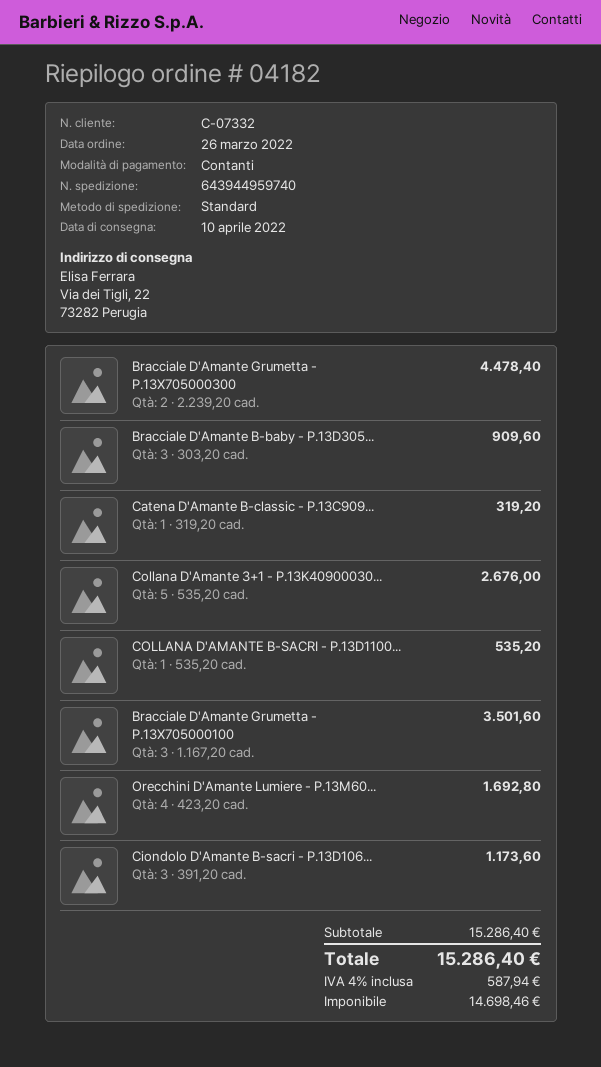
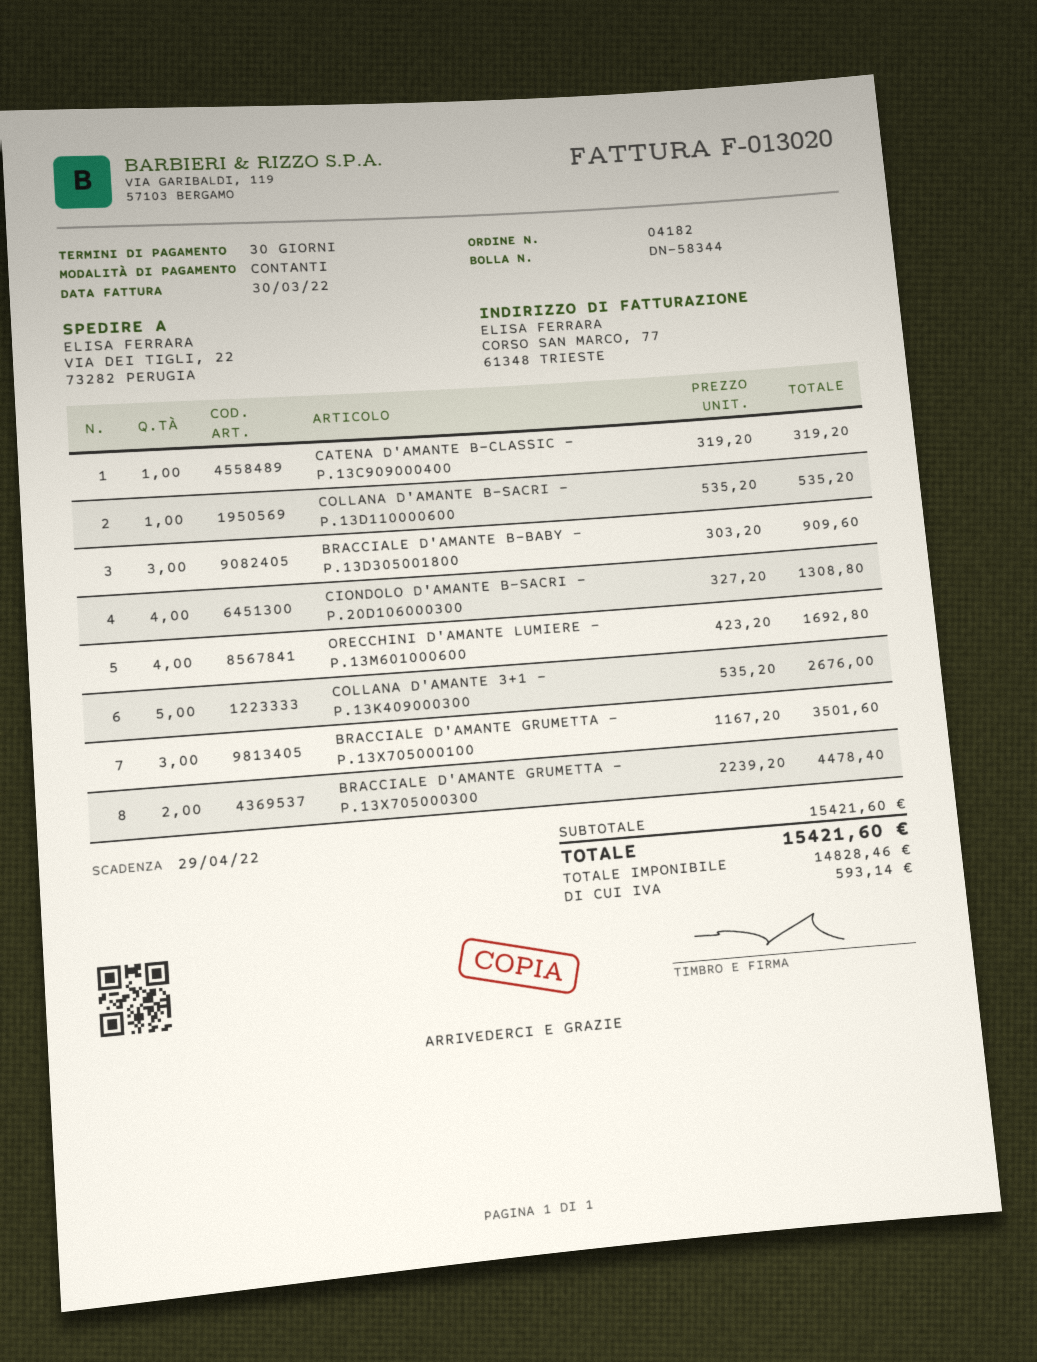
Ciondolo D'Amante B-sacri - P.13D106...: 3 x 391.20 = 1173.60 -> none
CIONDOLO D'AMANTE B-SACRI - P.20D106000300: none -> 4 x 327.20 = 1308.80
subtotal: 15286.40 -> 15421.60
net: 14698.46 -> 14828.46
tax: 587.94 -> 593.14
total: 15286.40 -> 15421.60

